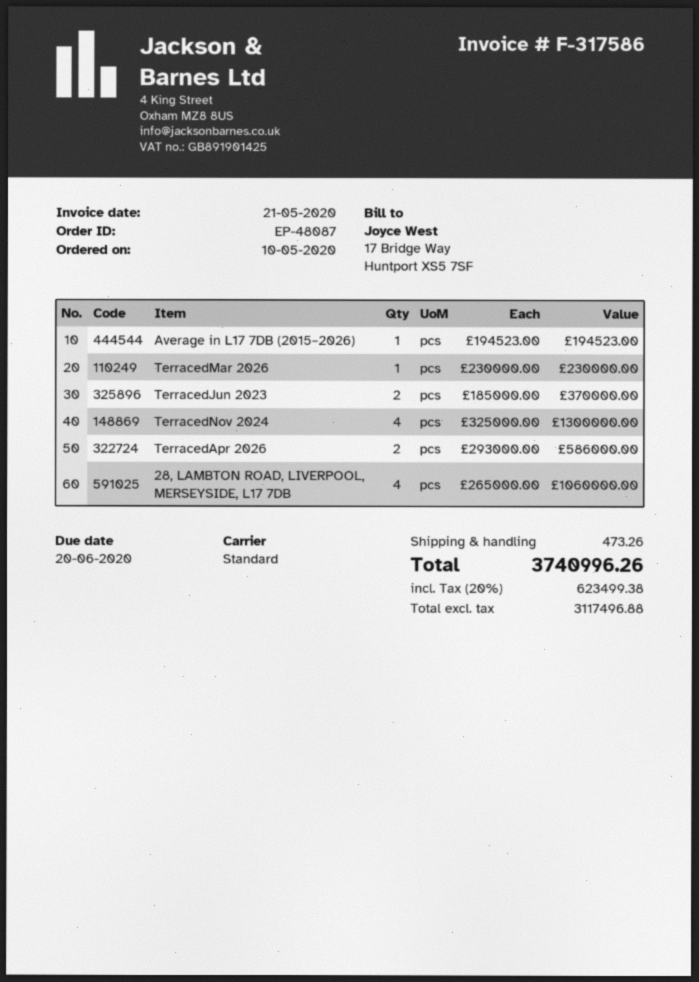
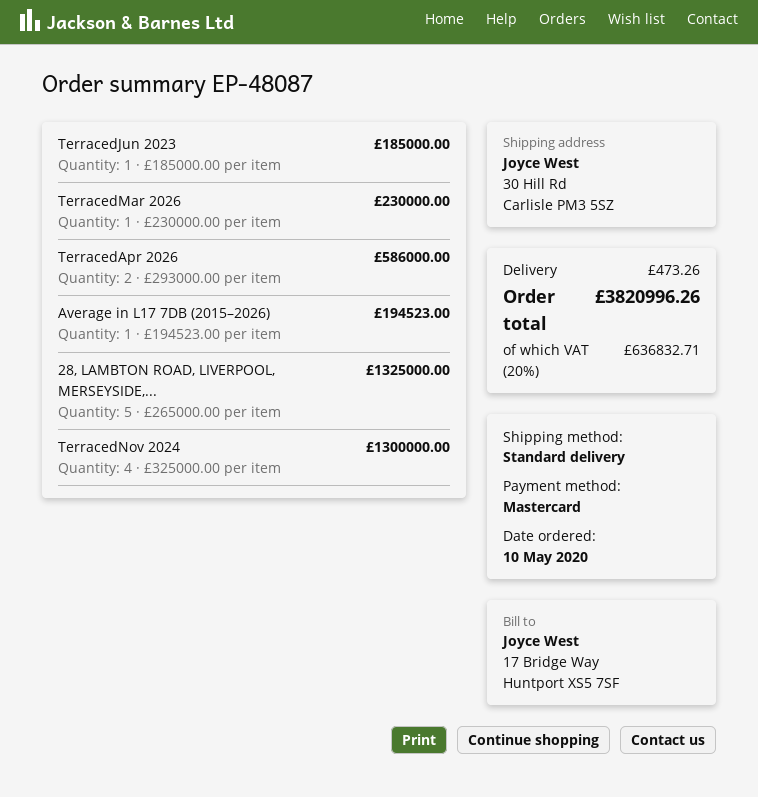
TerracedJun 2023: 2 x 185000.00 = 370000.00 -> 1 x 185000.00 = 185000.00
28, LAMBTON ROAD, LIVERPOOL, MERSEYSIDE, L17 7DB: 4 x 265000.00 = 1060000.00 -> 5 x 265000.00 = 1325000.00
tax: 20% = 623499.38 -> 20% = 636832.71
total: 3740996.26 -> 3820996.26

